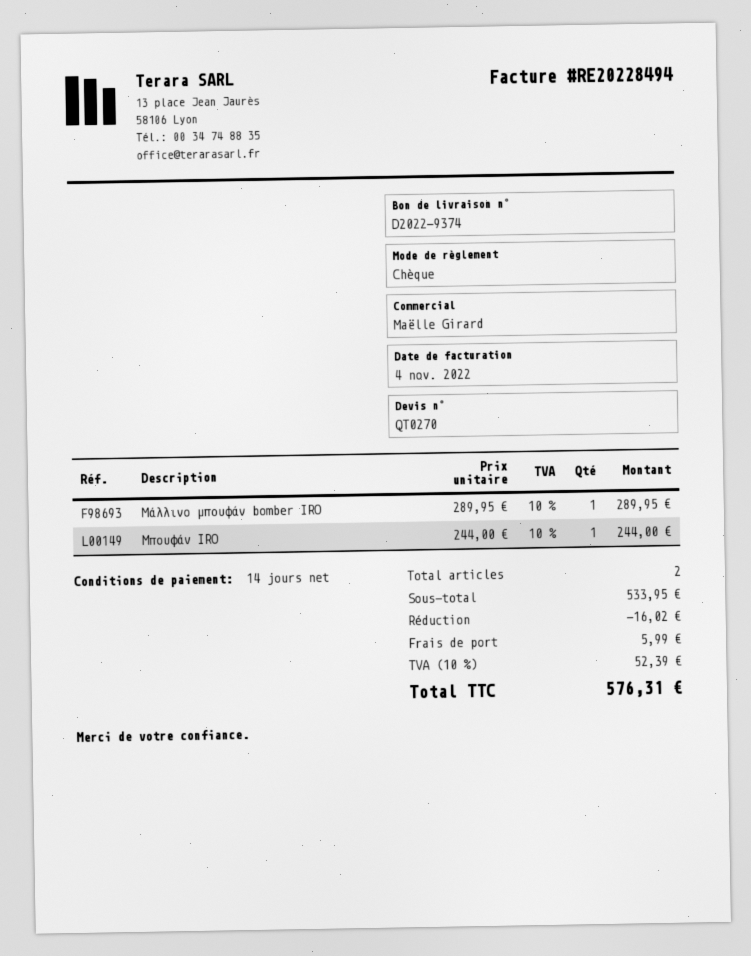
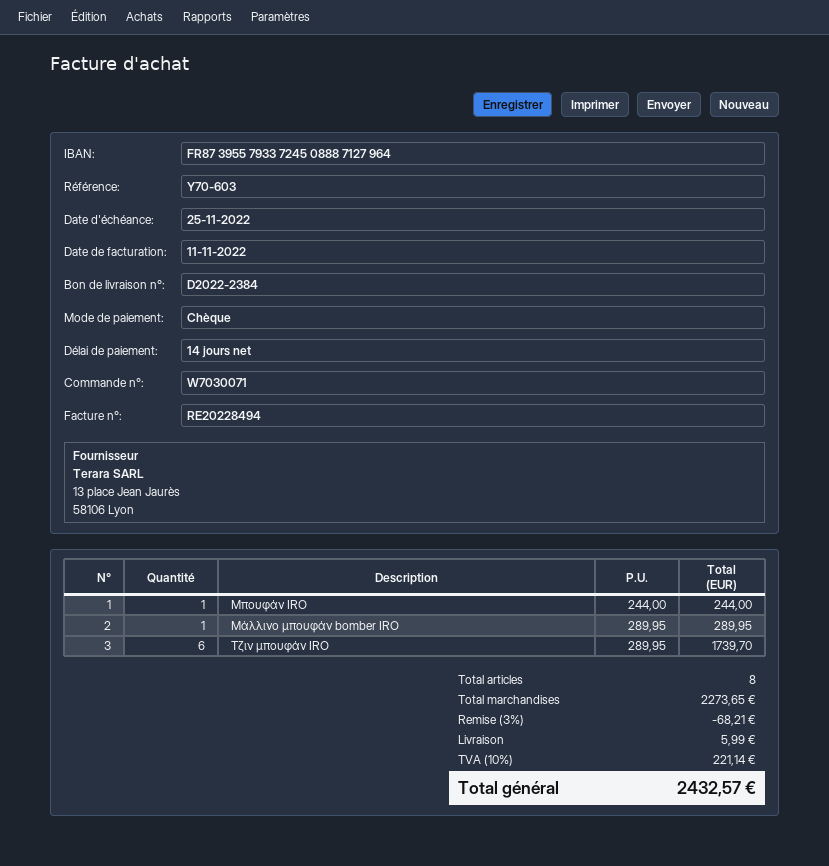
delivery note number: D2022-9374 -> D2022-2384
invoice date: 2022-11-04 -> 2022-11-11
Τζιν μπουφάν IRO: none -> 6 x 289.95 = 1739.70
total quantity: 2 -> 8
subtotal: 533.95 -> 2273.65
discount: 16.02 -> 68.21
tax: 10% = 52.39 -> 10% = 221.14
total: 576.31 -> 2432.57

